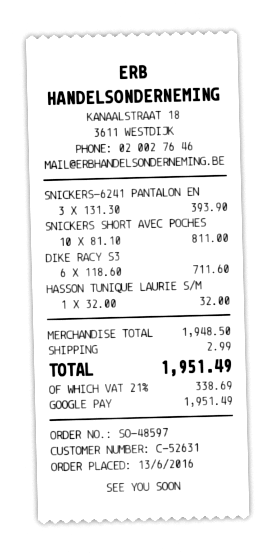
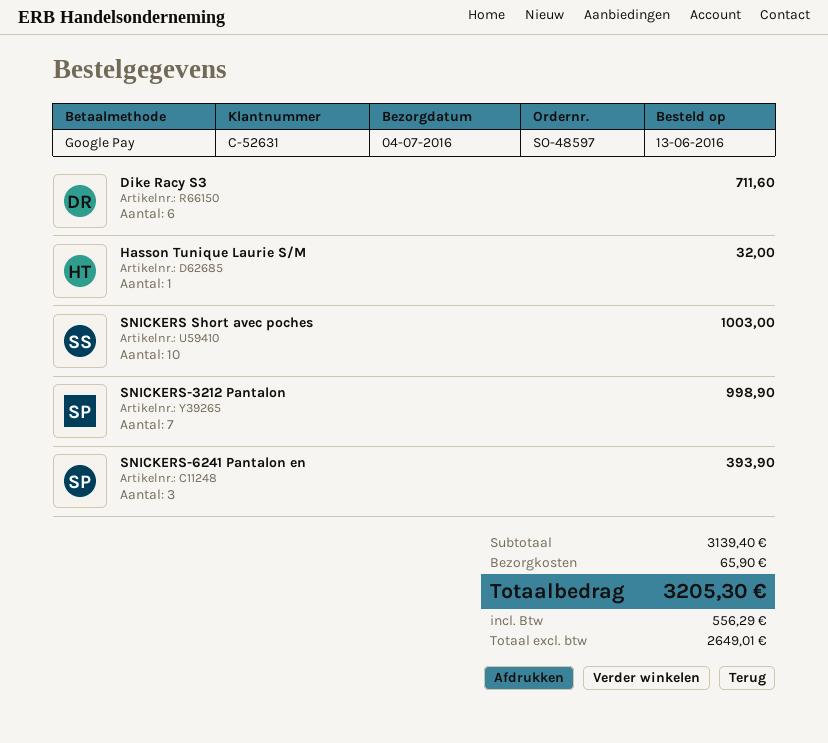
SNICKERS SHORT AVEC POCHES: 10 for 811.00 -> 10 for 1003.00
SNICKERS-3212 Pantalon: none -> 7 for 998.90
subtotal: 1948.50 -> 3139.40
shipping: 2.99 -> 65.90
tax: 338.69 -> 556.29
total: 1951.49 -> 3205.30

